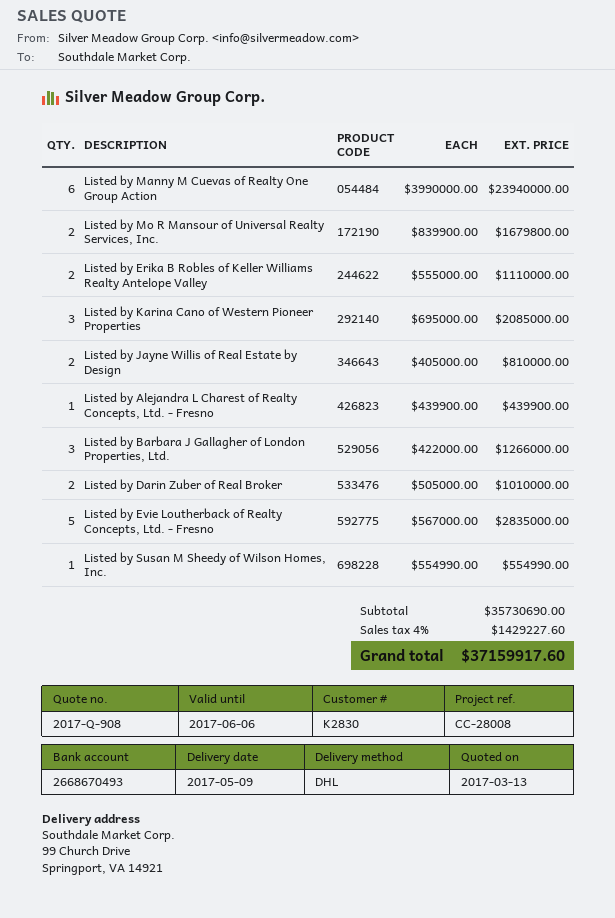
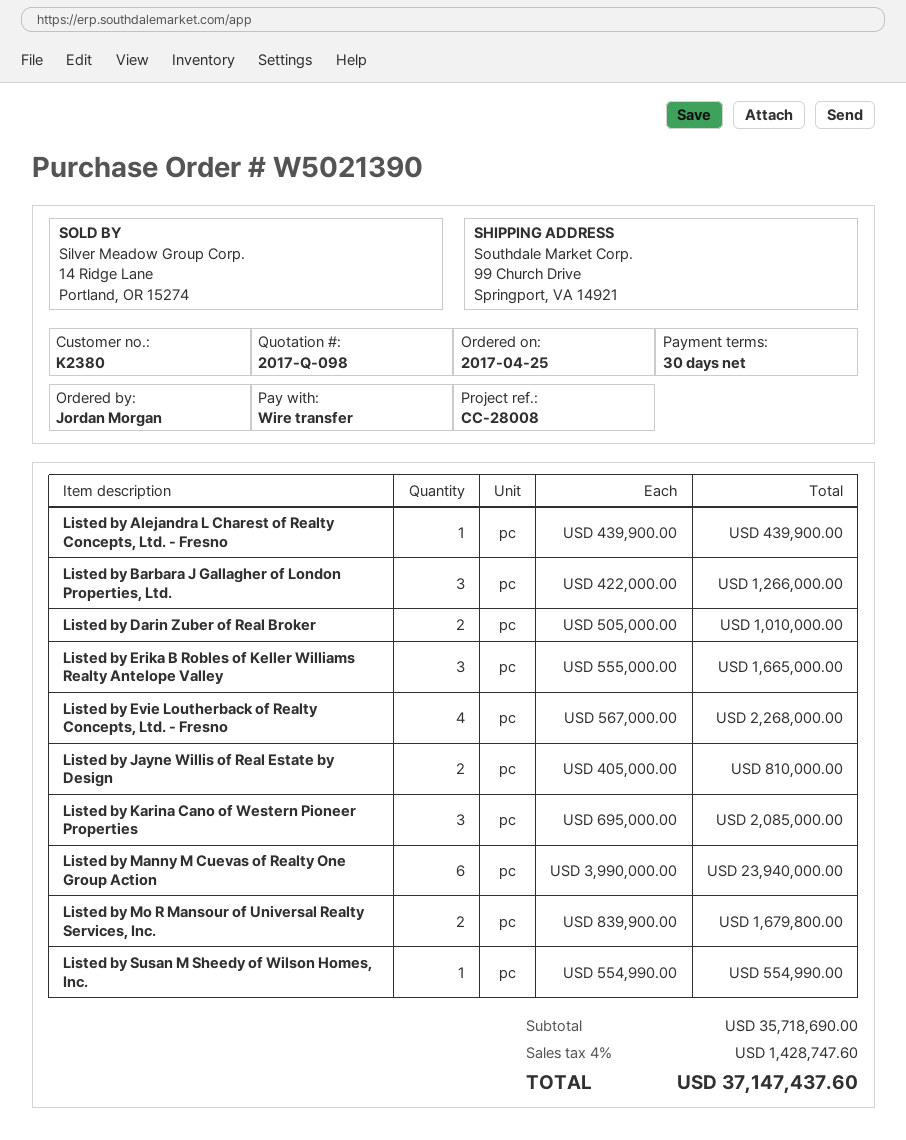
quote number: 2017-Q-908 -> 2017-Q-098
customer number: K2830 -> K2380
Listed by Erika B Robles of Keller Williams Realty Antelope Valley: 2 x 555000.00 = 1110000.00 -> 3 x 555000.00 = 1665000.00
Listed by Evie Loutherback of Realty Concepts, Ltd. - Fresno: 5 x 567000.00 = 2835000.00 -> 4 x 567000.00 = 2268000.00
subtotal: 35730690.00 -> 35718690.00
tax: 4% = 1429227.60 -> 4% = 1428747.60
total: 37159917.60 -> 37147437.60

